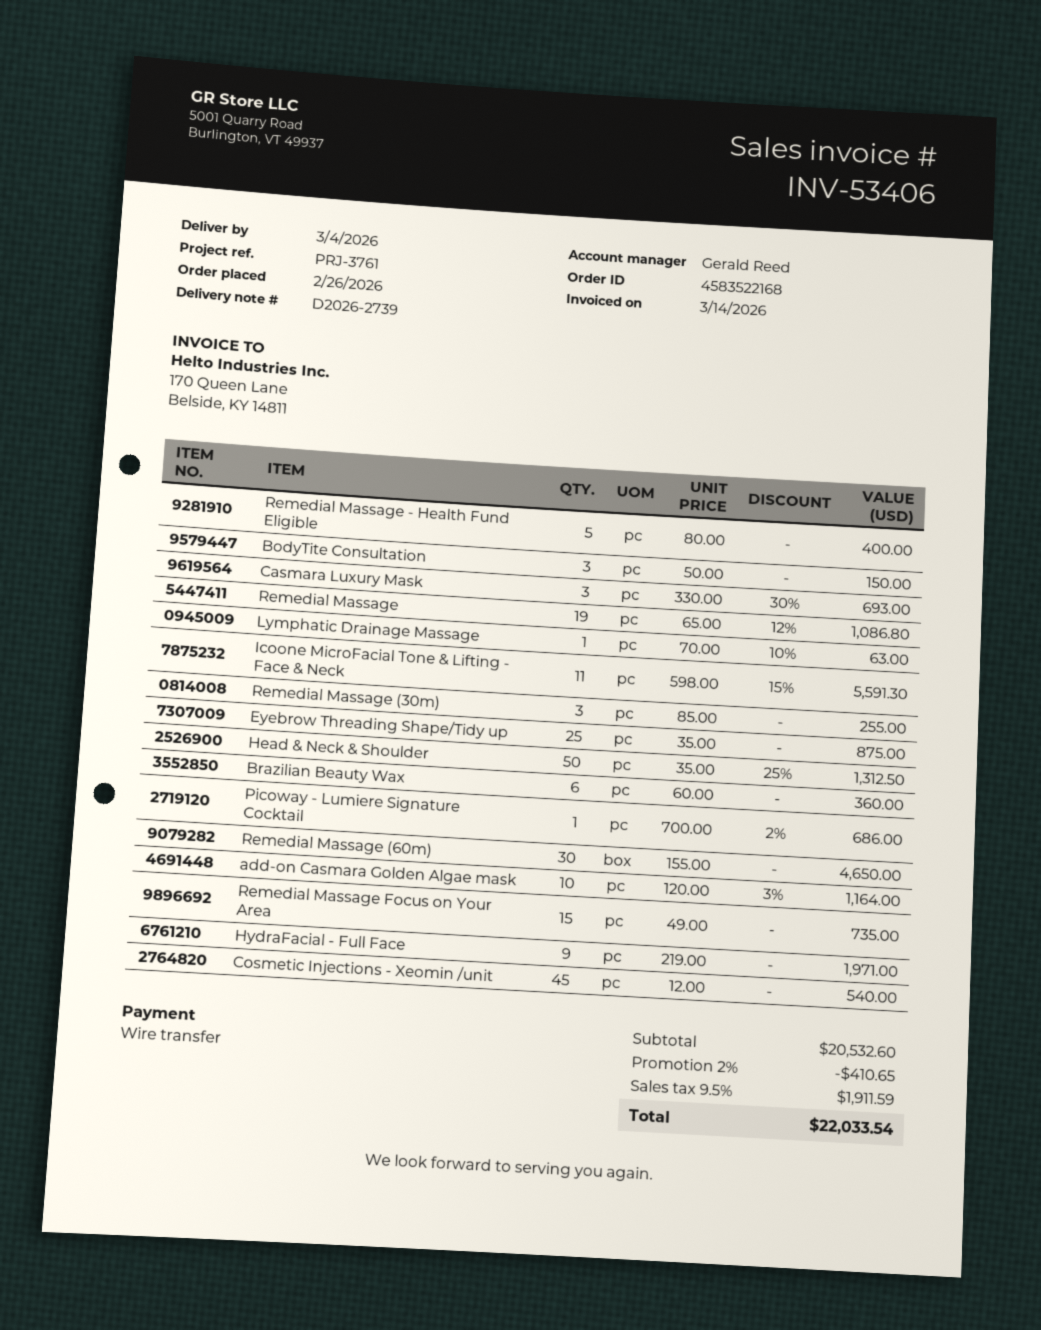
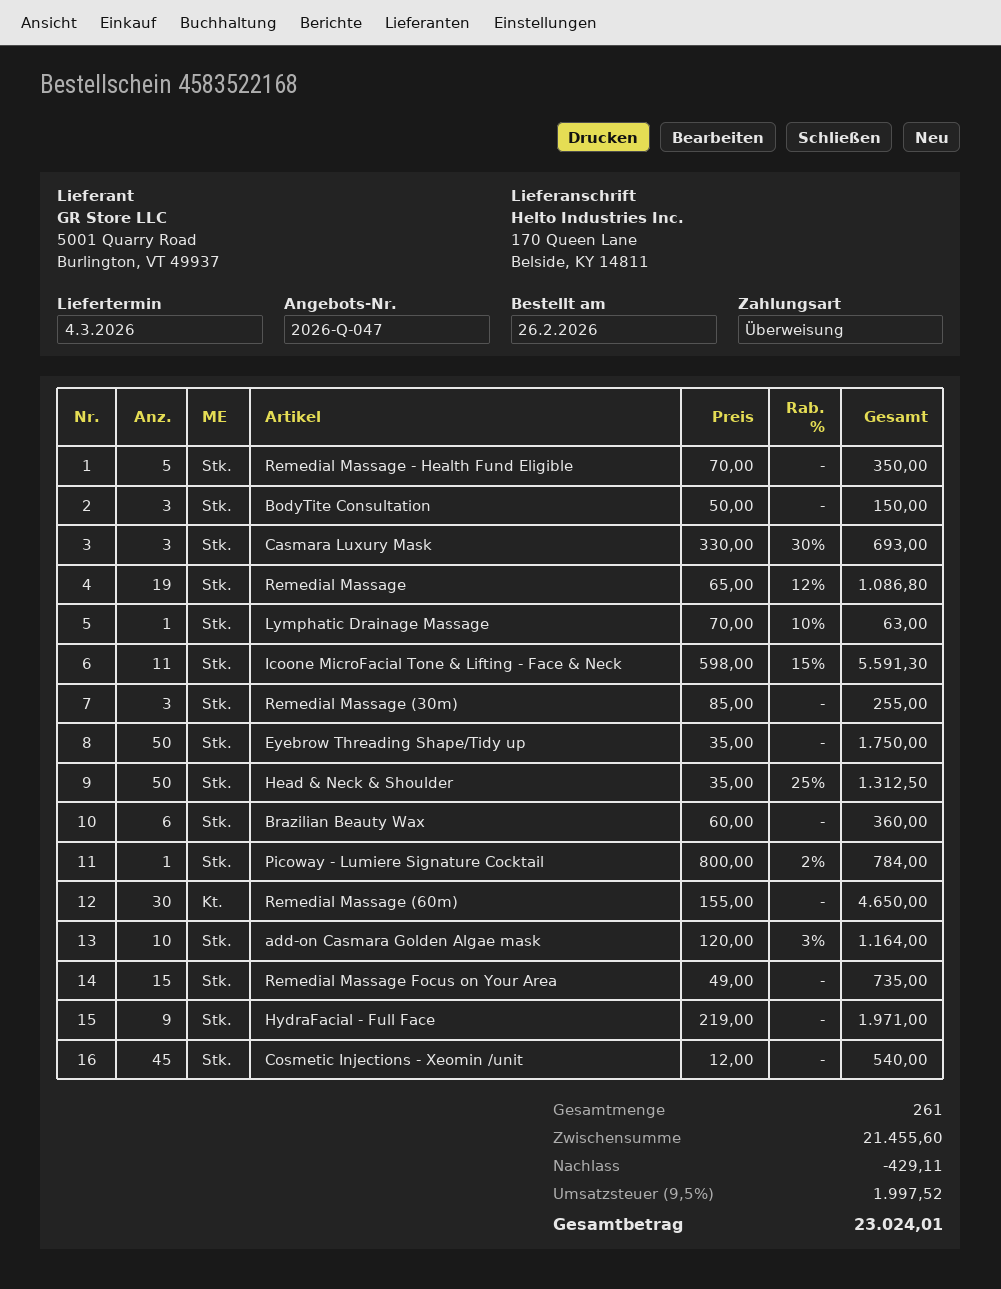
Remedial Massage - Health Fund Eligible: 5 x 80.00 = 400.00 -> 5 x 70.00 = 350.00
Eyebrow Threading Shape/Tidy up: 25 x 35.00 = 875.00 -> 50 x 35.00 = 1750.00
Picoway - Lumiere Signature Cocktail: 1 x 700.00 - 2% = 686.00 -> 1 x 800.00 - 2% = 784.00
subtotal: 20532.60 -> 21455.60
discount: 410.65 -> 429.11
tax: 9.5% = 1911.59 -> 9.5% = 1997.52
total: 22033.54 -> 23024.01

